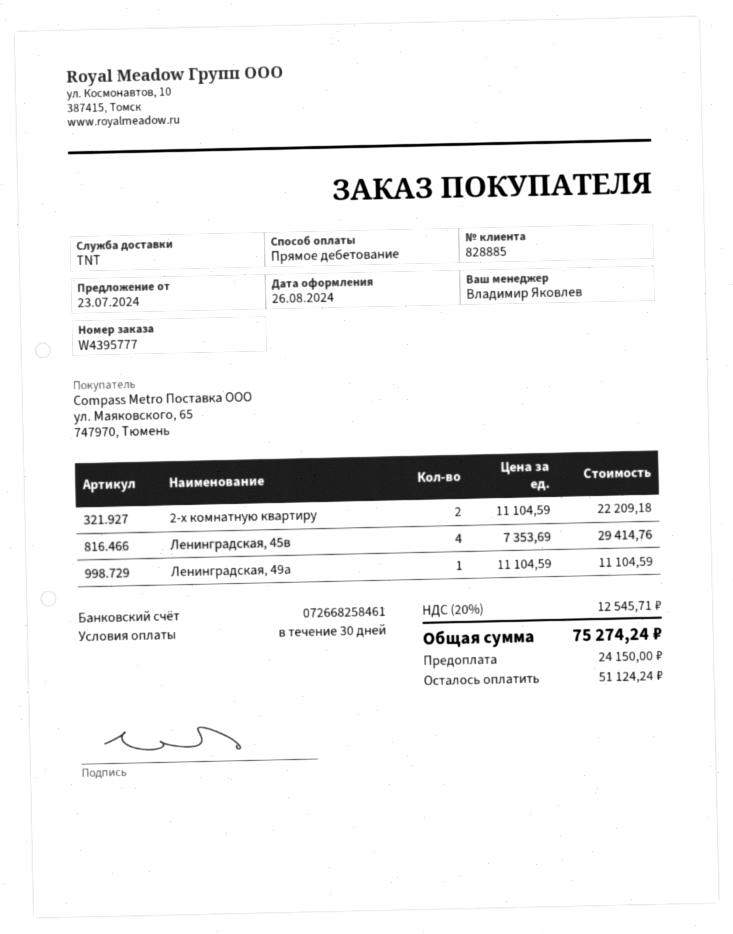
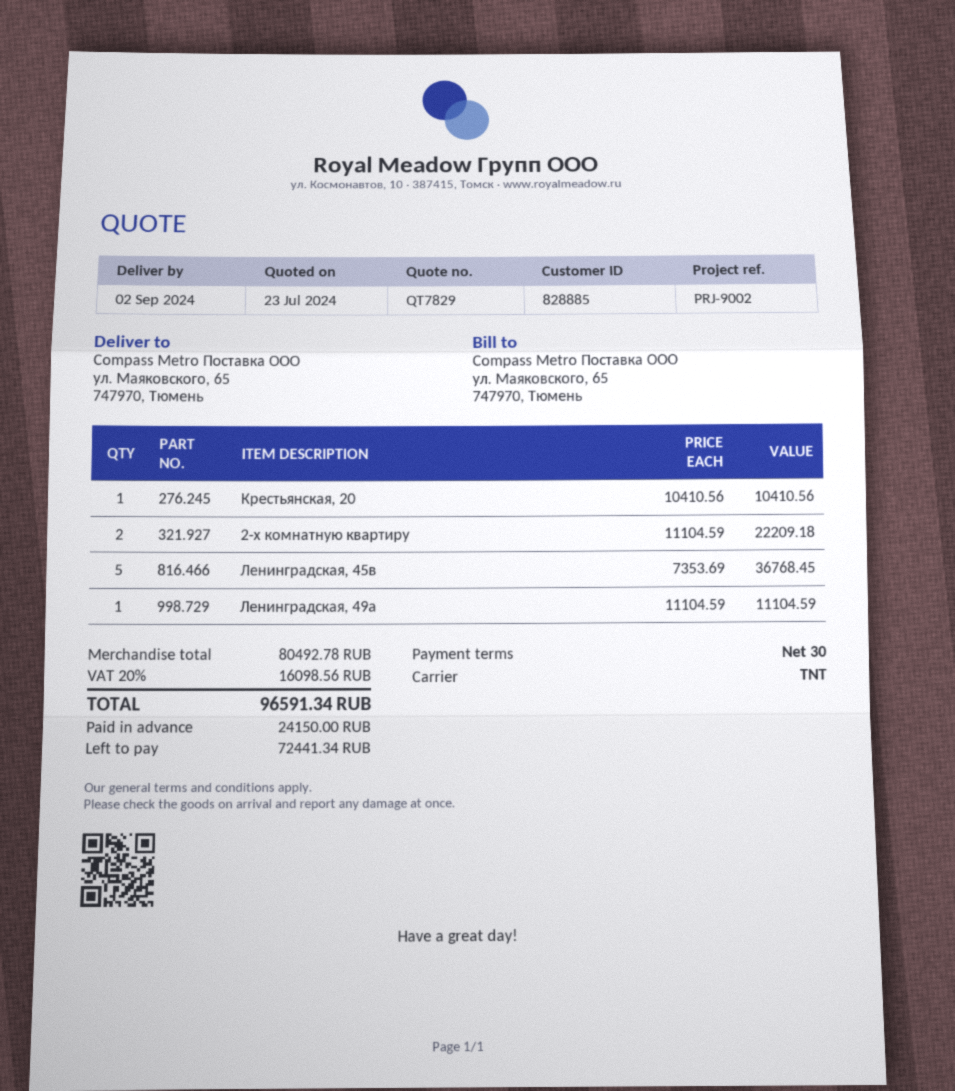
Ленинградская, 45в: 4 x 7353.69 = 29414.76 -> 5 x 7353.69 = 36768.45
Крестьянская, 20: none -> 1 x 10410.56 = 10410.56
tax: 20% = 12545.71 -> 20% = 16098.56
total: 75274.24 -> 96591.34
balance: 51124.24 -> 72441.34

